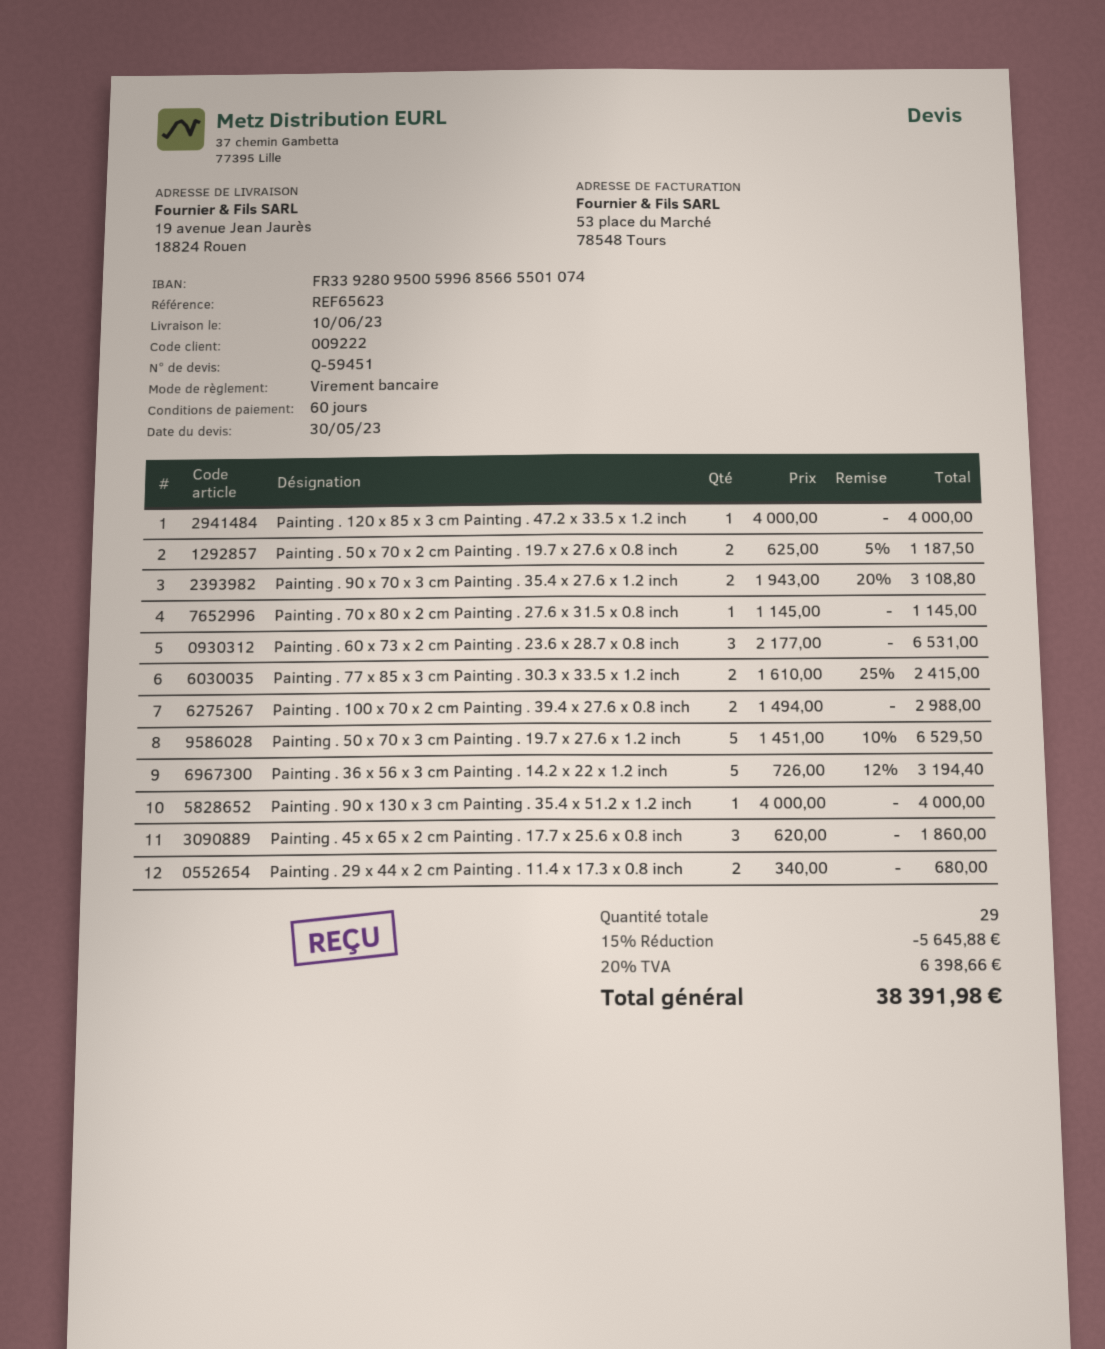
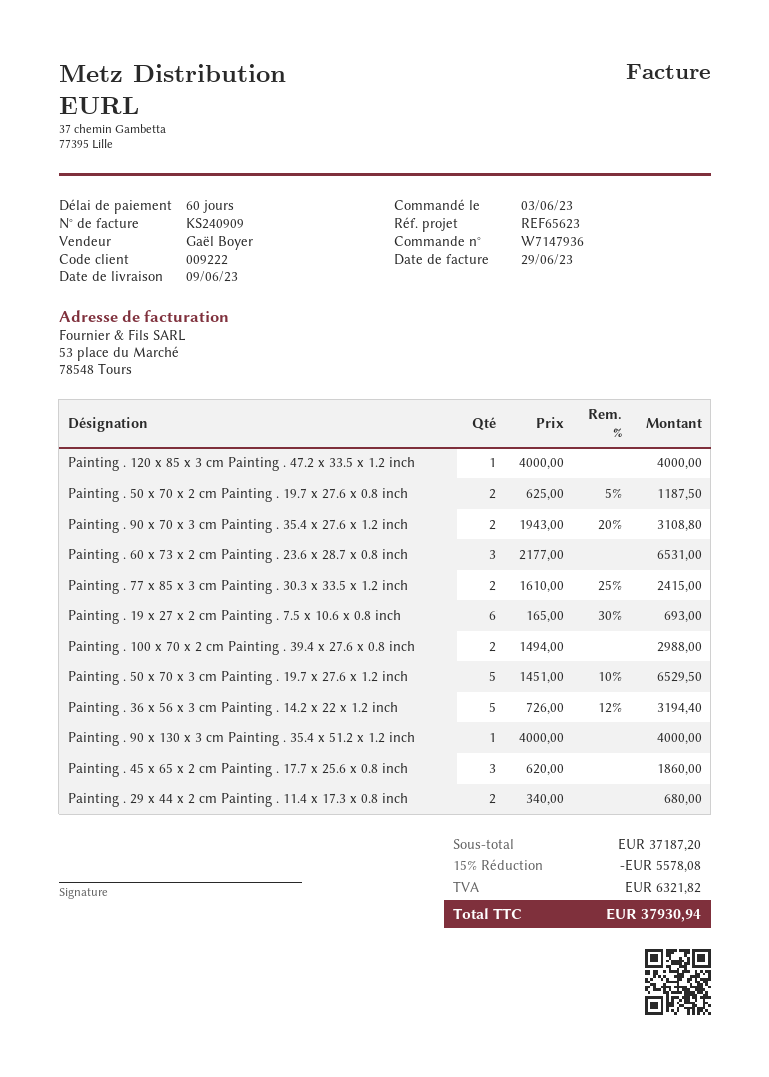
delivery date: 2023-06-10 -> 2023-06-09
Painting . 70 x 80 x 2 cm Painting . 27.6 x 31.5 x 0.8 inch: 1 x 1145.00 = 1145.00 -> none
Painting . 19 x 27 x 2 cm Painting . 7.5 x 10.6 x 0.8 inch: none -> 6 x 165.00 - 30% = 693.00
discount: 15% = 5645.88 -> 15% = 5578.08
tax: 6398.66 -> 6321.82
total: 38391.98 -> 37930.94

